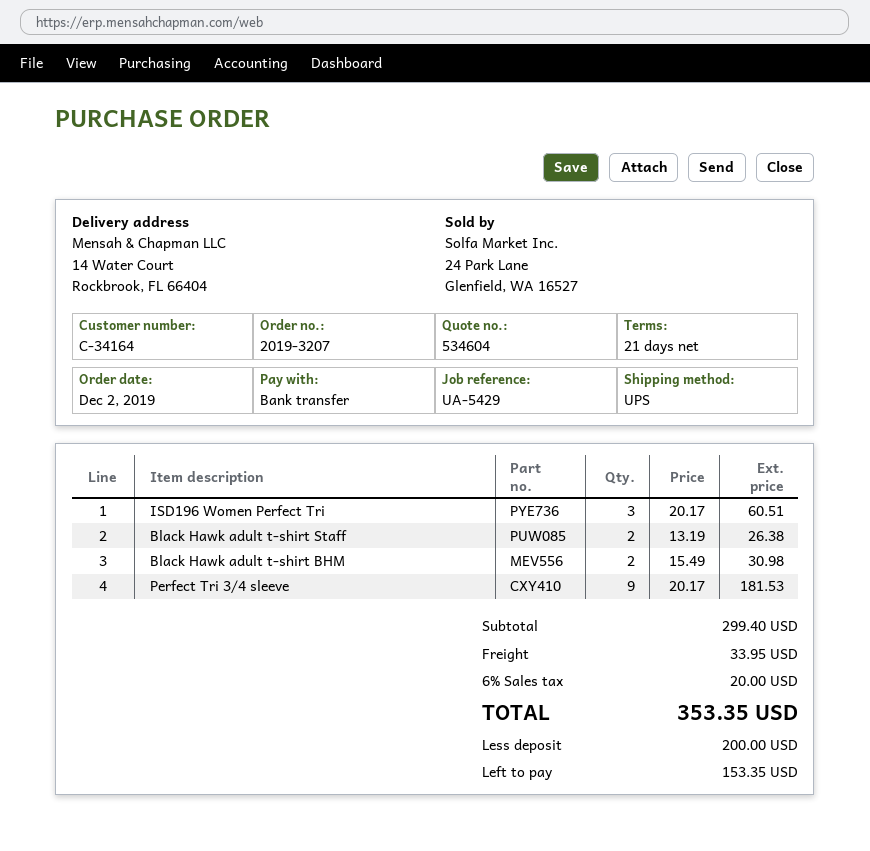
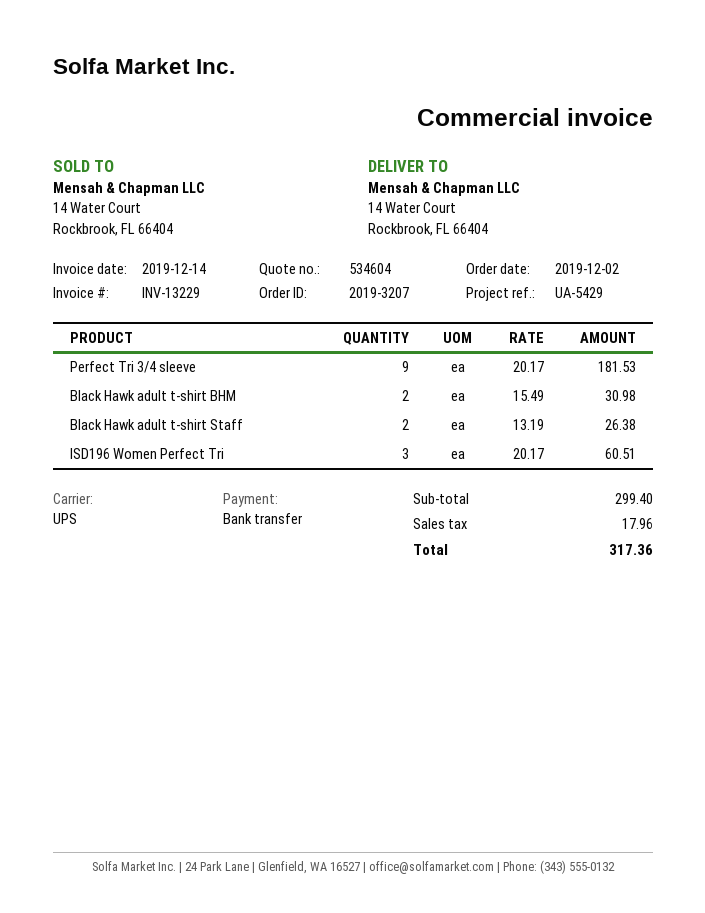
shipping: 33.95 -> none
tax: 20.00 -> 17.96
total: 353.35 -> 317.36

